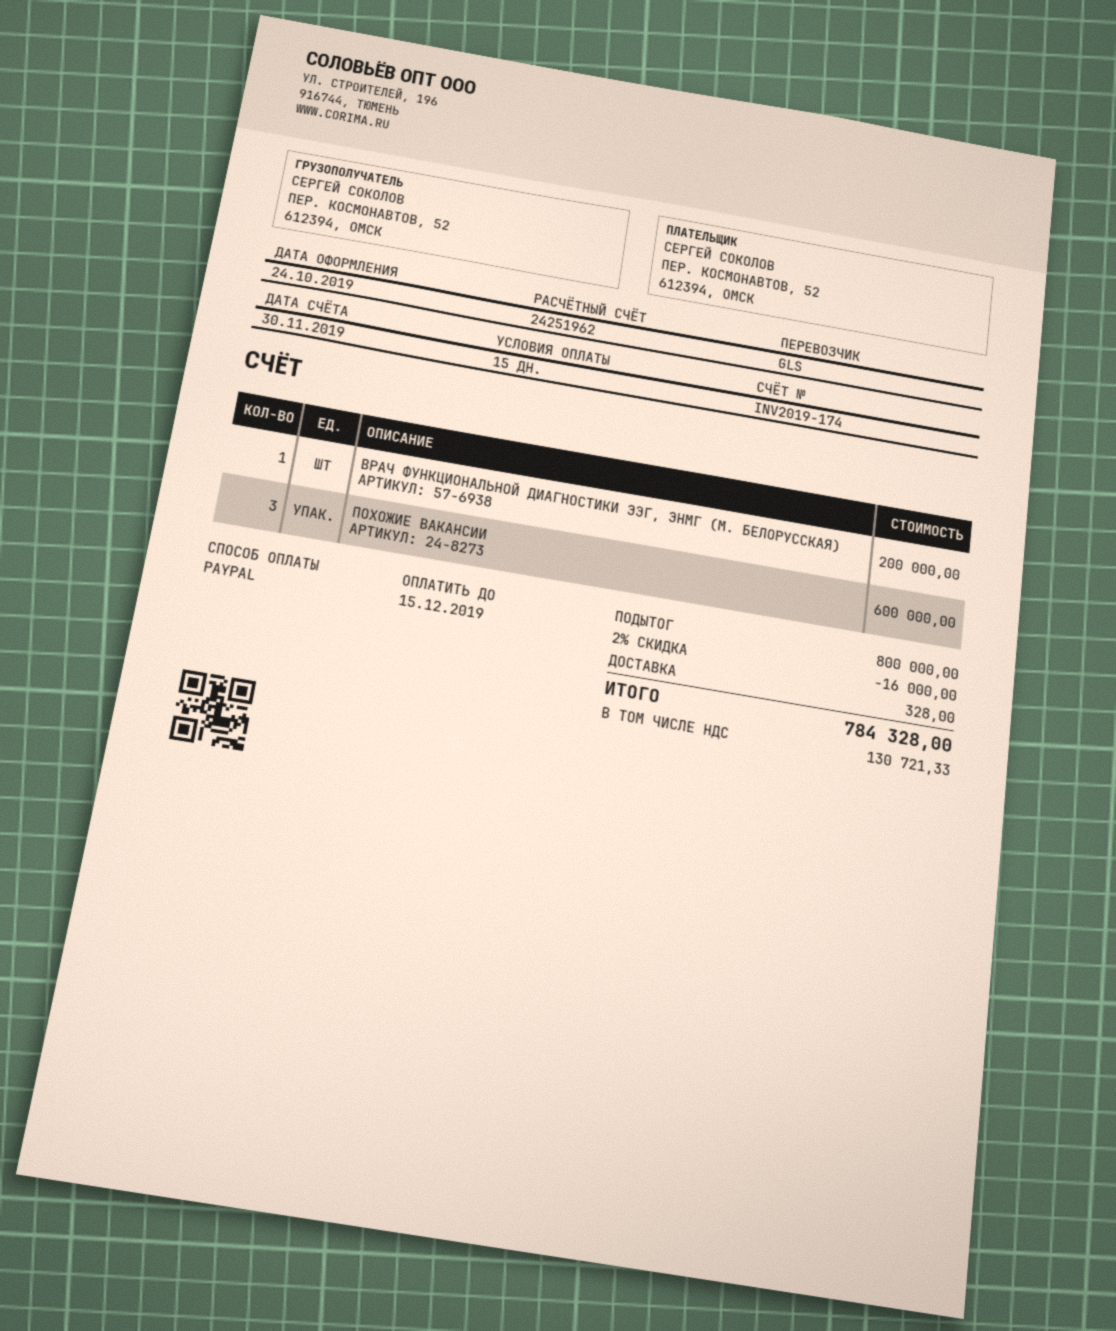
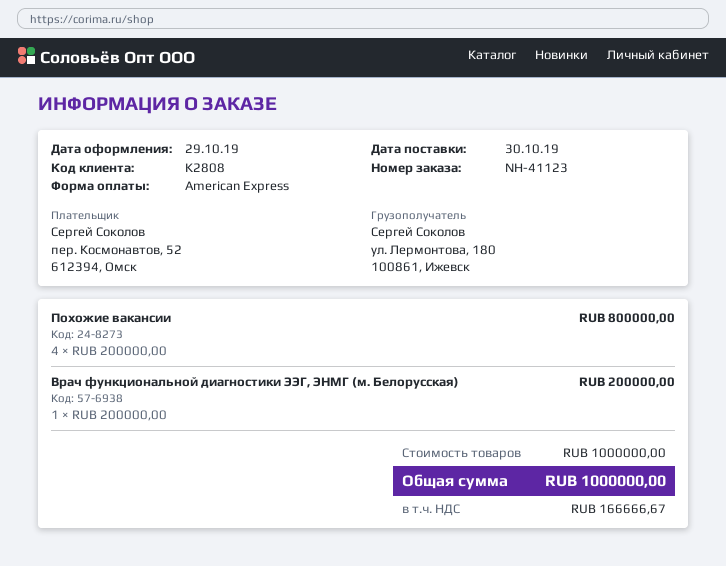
order date: 2019-10-24 -> 2019-10-29
payment method: PayPal -> American Express
ship to: ПЕР. КОСМОНАВТОВ, 52, 612394, ОМСК -> ул. Лермонтова, 180, 100861, Ижевск
ПОХОЖИЕ ВАКАНСИИ: 3 for 600000.00 -> 4 for 800000.00
subtotal: 800000.00 -> 1000000.00
discount: 2% = 16000.00 -> none
shipping: 328.00 -> none
tax: 130721.33 -> 166666.67
total: 784328.00 -> 1000000.00

